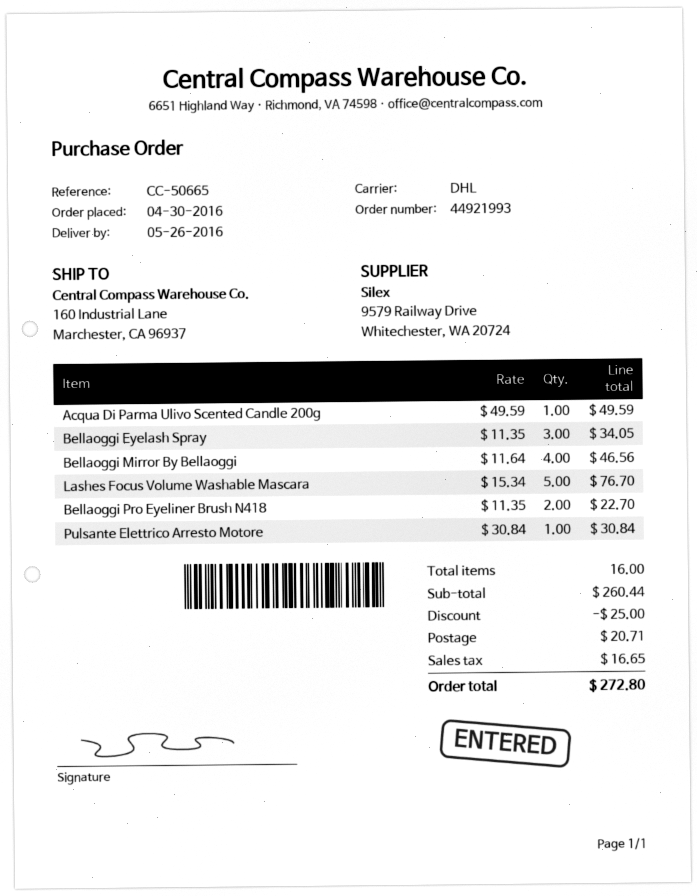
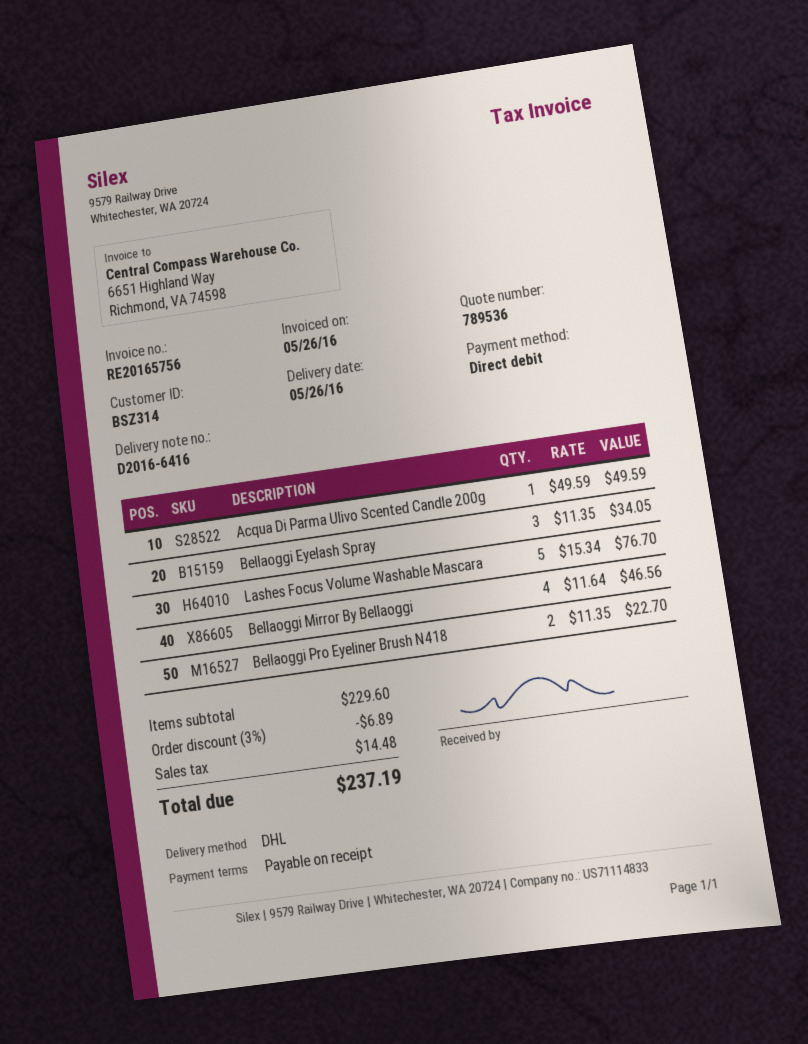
Pulsante Elettrico Arresto Motore: 1 x 30.84 = 30.84 -> none
subtotal: 260.44 -> 229.60
discount: 25.00 -> 6.89
shipping: 20.71 -> none
tax: 16.65 -> 14.48
total: 272.80 -> 237.19

